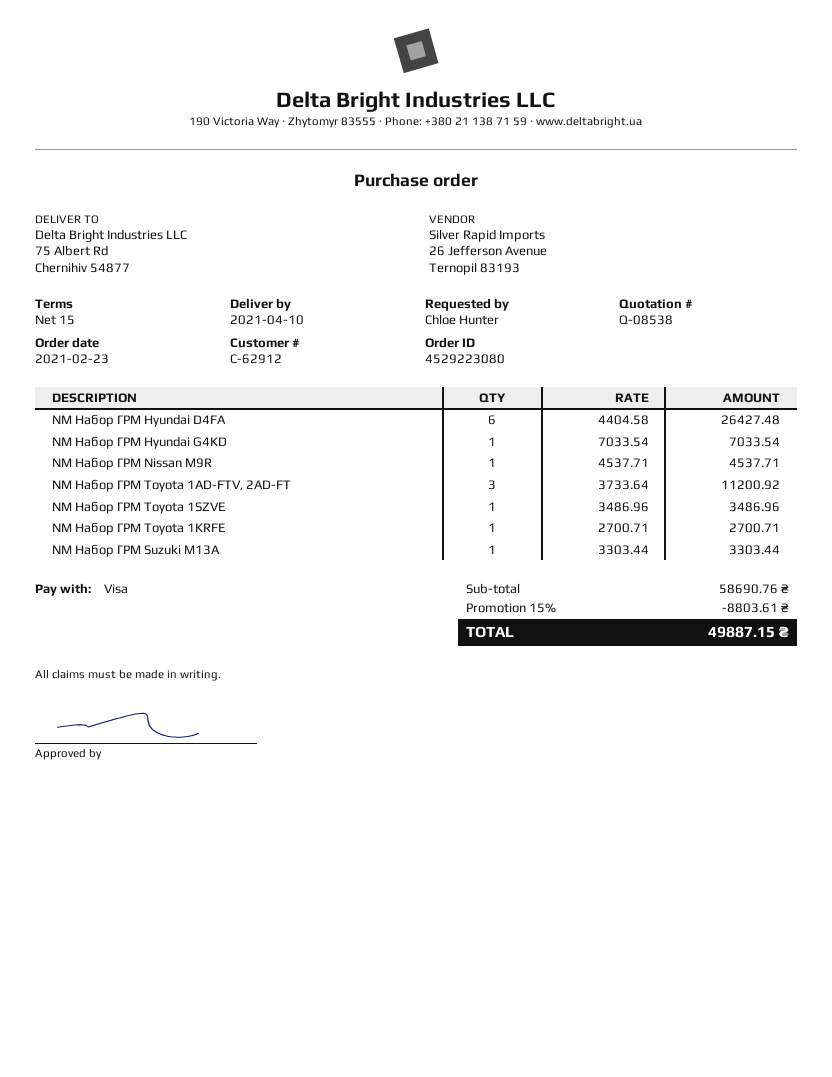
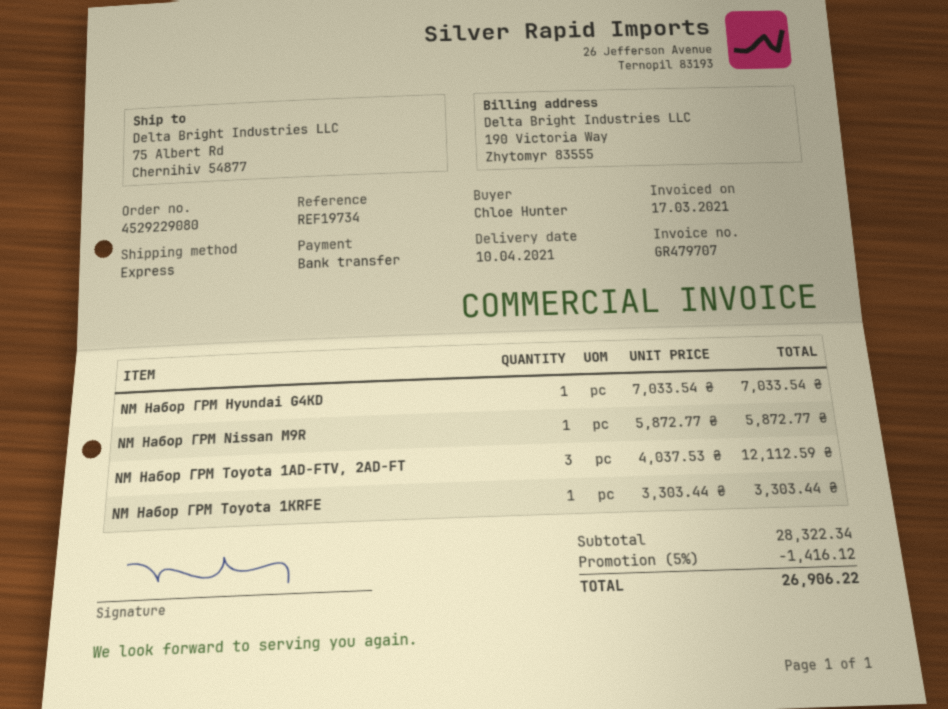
order number: 4529223080 -> 4529229080
payment method: Visa -> bank transfer
NM Набор ГРМ Hyundai D4FA: 6 x 4404.58 = 26427.48 -> none
NM Набор ГРМ Nissan M9R: 1 x 4537.71 = 4537.71 -> 1 x 5872.77 = 5872.77
NM Набор ГРМ Toyota 1AD-FTV, 2AD-FT: 3 x 3733.64 = 11200.92 -> 3 x 4037.53 = 12112.59
NM Набор ГРМ Toyota 1SZVE: 1 x 3486.96 = 3486.96 -> none
NM Набор ГРМ Toyota 1KRFE: 1 x 2700.71 = 2700.71 -> 1 x 3303.44 = 3303.44
NM Набор ГРМ Suzuki M13A: 1 x 3303.44 = 3303.44 -> none
subtotal: 58690.76 -> 28322.34
discount: 15% = 8803.61 -> 5% = 1416.12
total: 49887.15 -> 26906.22

